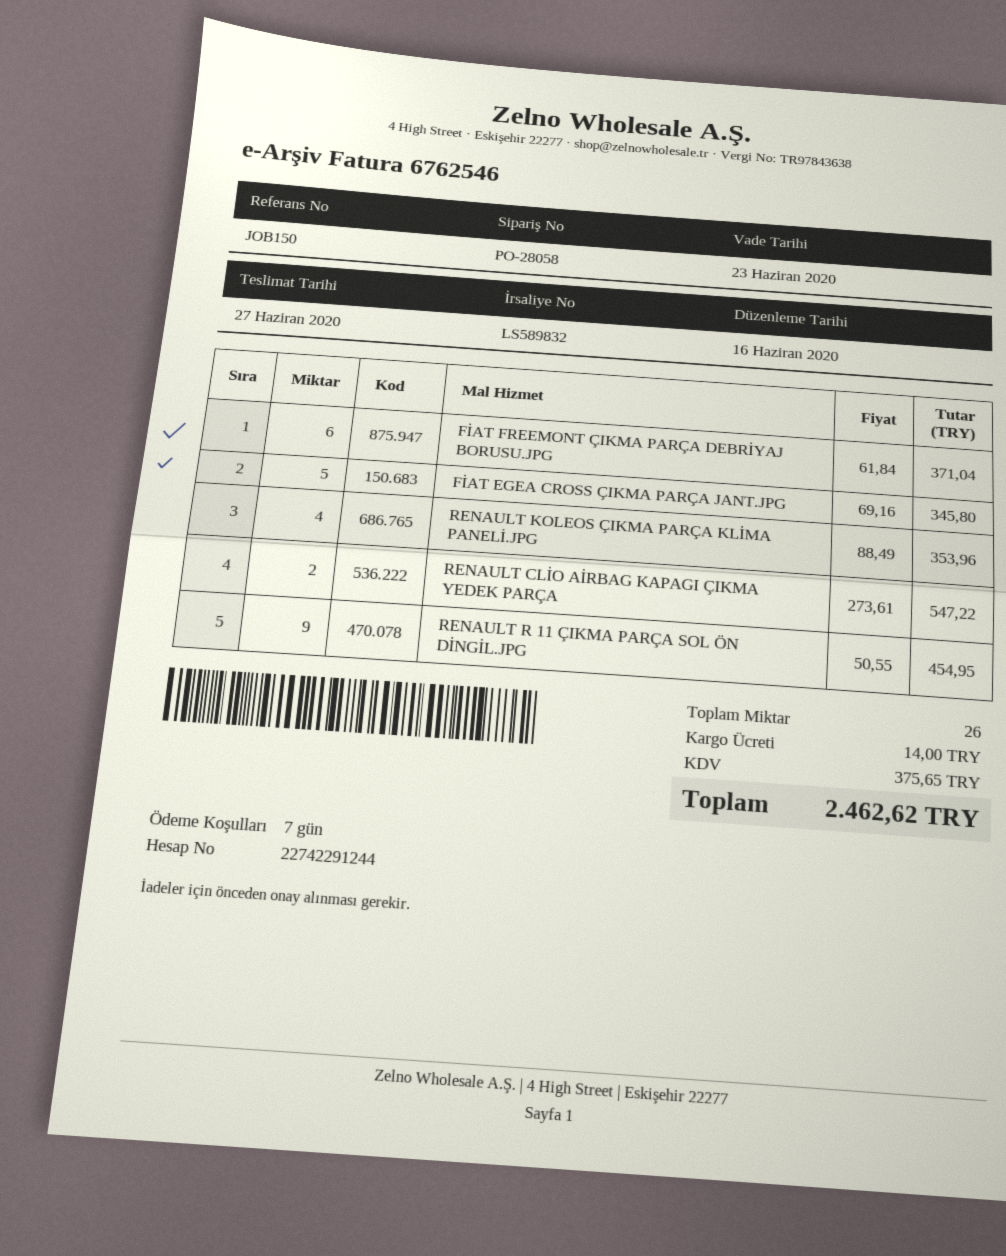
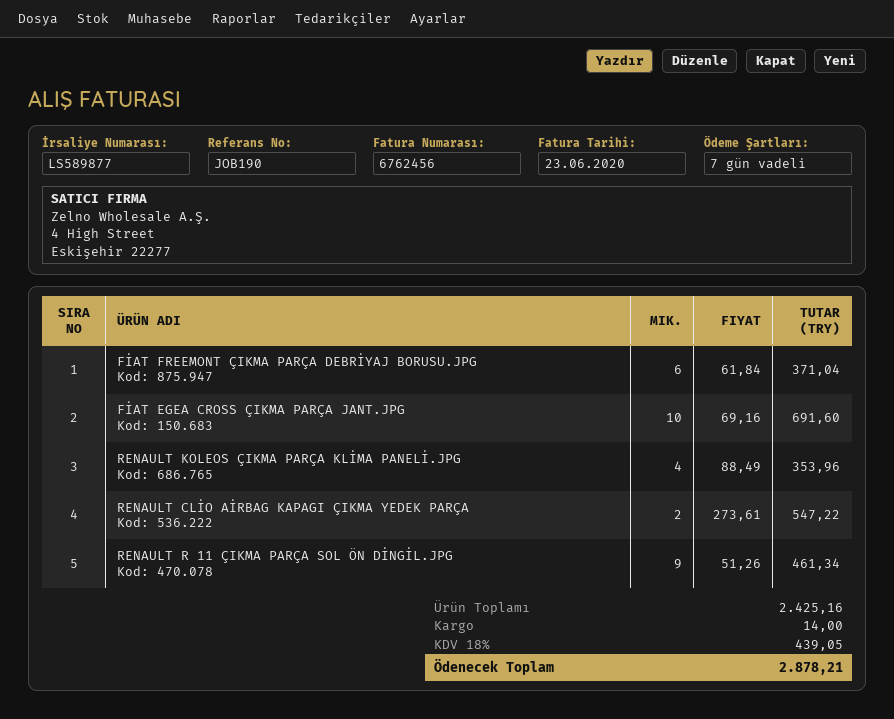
delivery note number: LS589832 -> LS589877
invoice number: 6762546 -> 6762456
invoice date: 2020-06-16 -> 2020-06-23
reference: JOB150 -> JOB190
FİAT EGEA CROSS ÇIKMA PARÇA JANT.JPG: 5 x 69.16 = 345.80 -> 10 x 69.16 = 691.60
RENAULT R 11 ÇIKMA PARÇA SOL ÖN DİNGİL.JPG: 9 x 50.55 = 454.95 -> 9 x 51.26 = 461.34
tax: 375.65 -> 439.05
total: 2462.62 -> 2878.21

